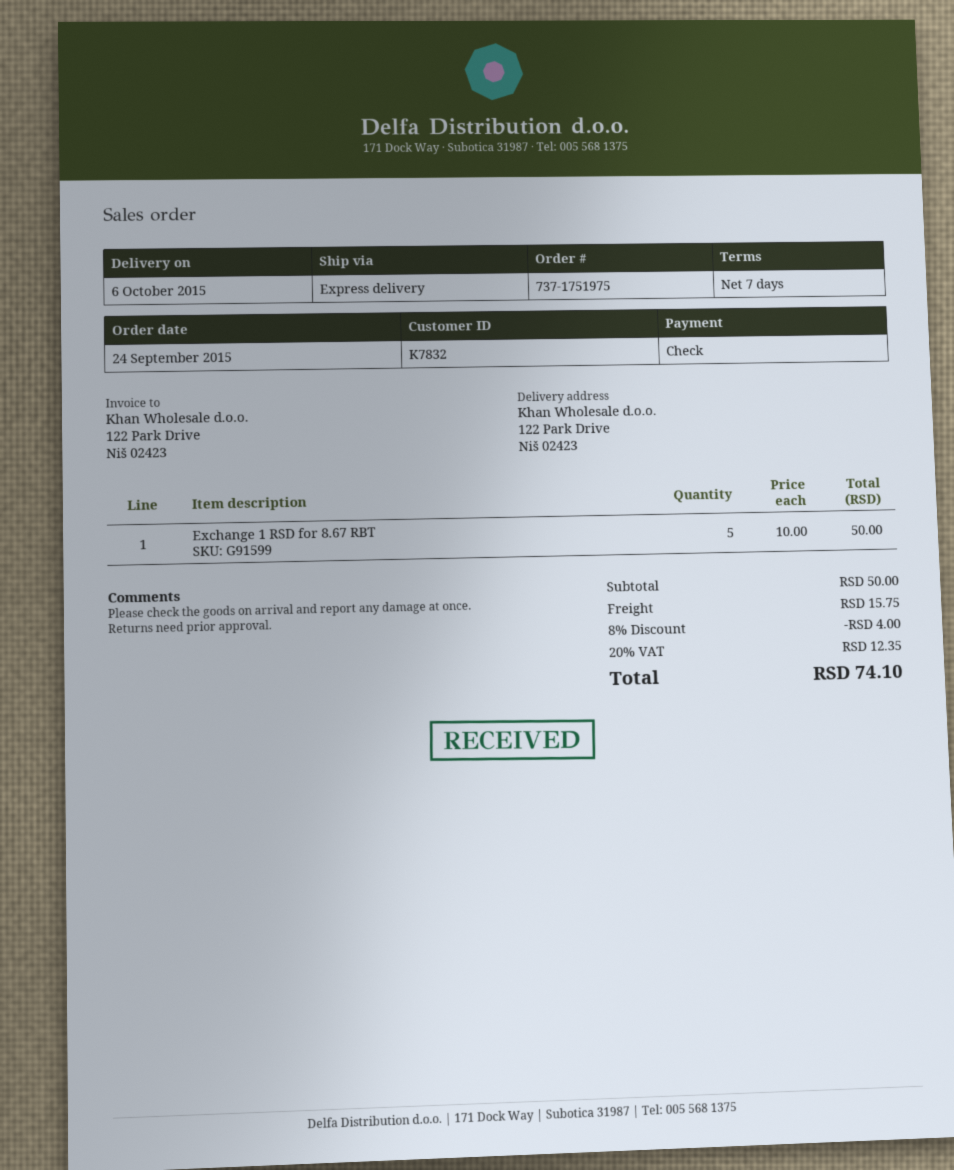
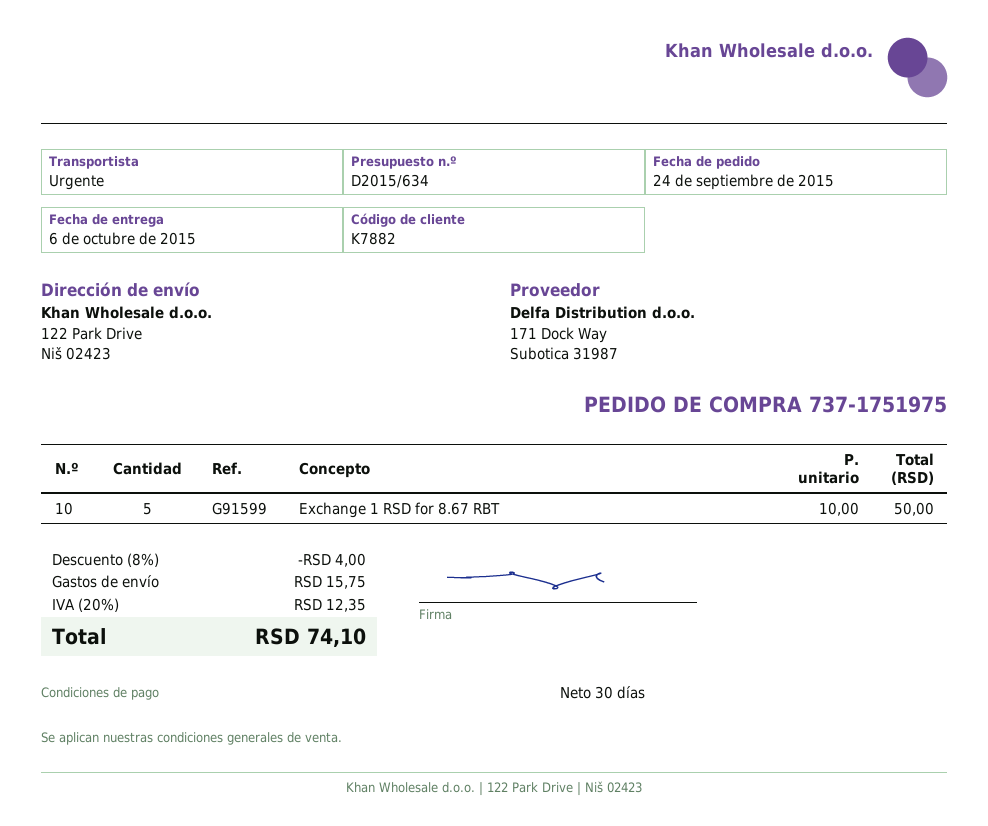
payment terms: 7 days -> 30 days
customer number: K7832 -> K7882

